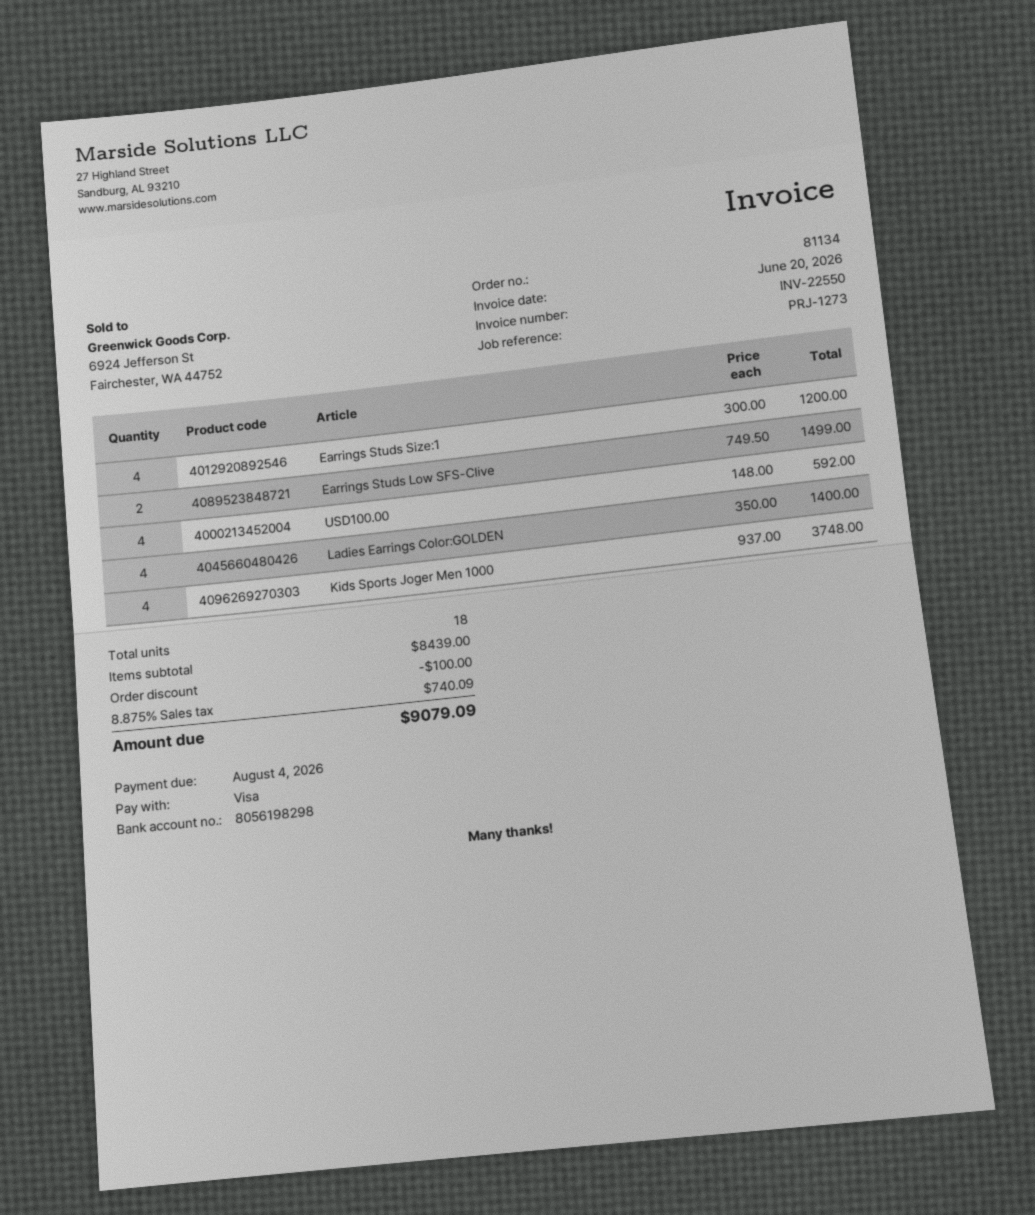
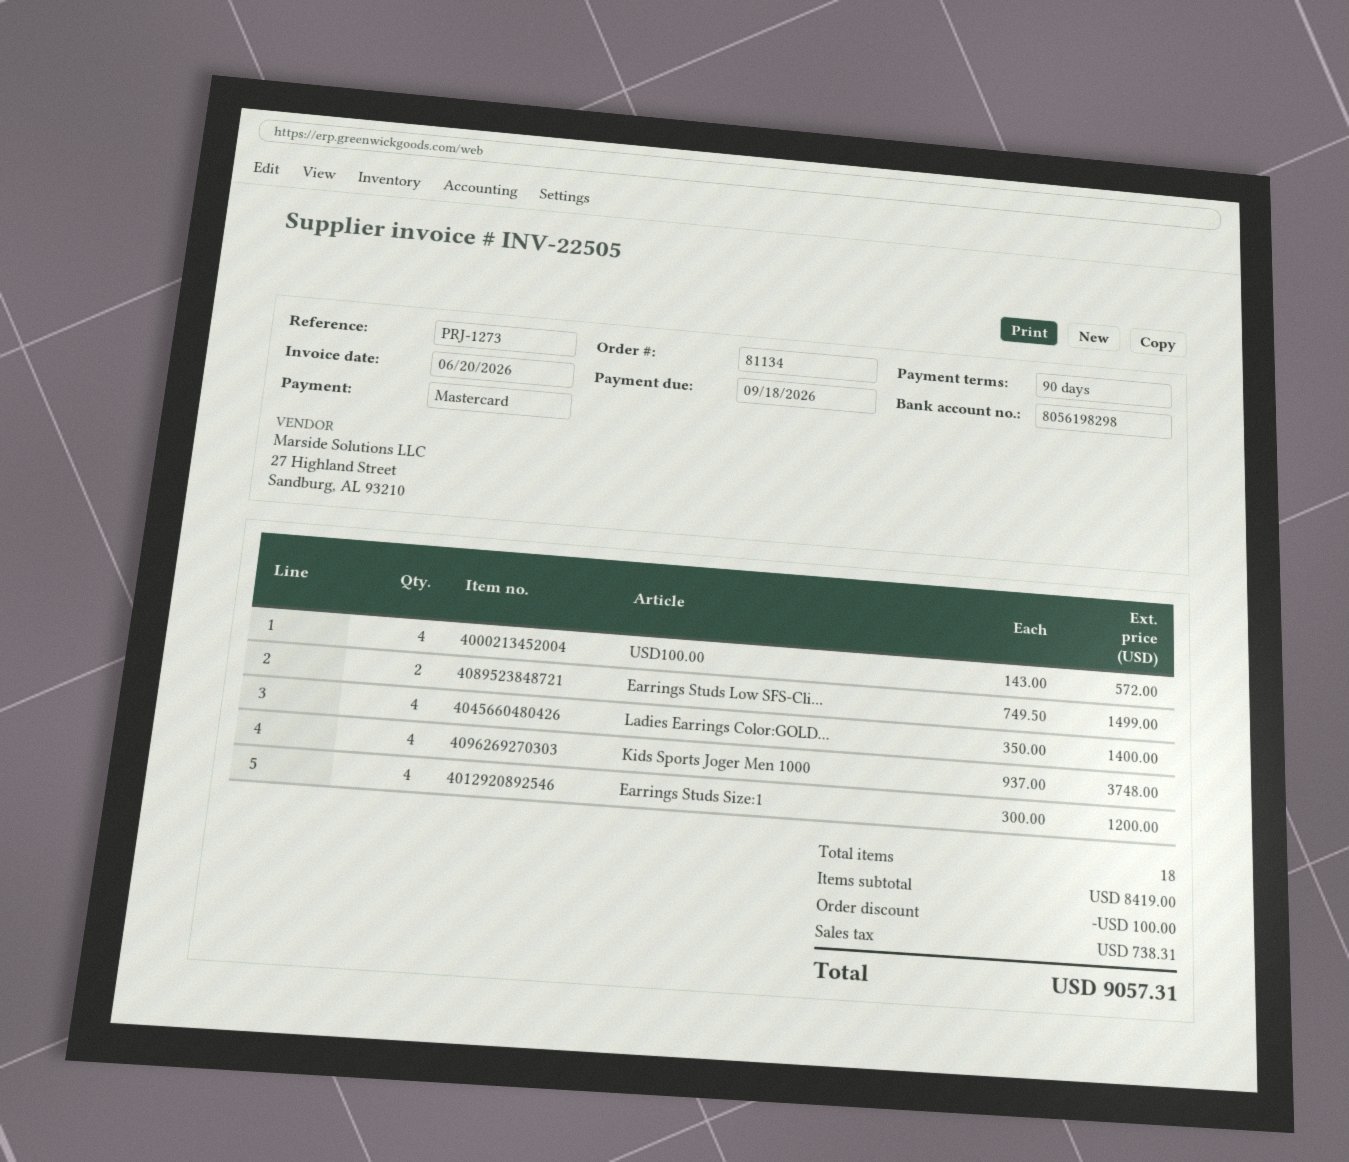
invoice number: INV-22550 -> INV-22505
due date: 2026-08-04 -> 2026-09-18
payment method: Visa -> Mastercard
USD100.00: 4 x 148.00 = 592.00 -> 4 x 143.00 = 572.00
subtotal: 8439.00 -> 8419.00
tax: 740.09 -> 738.31
total: 9079.09 -> 9057.31

